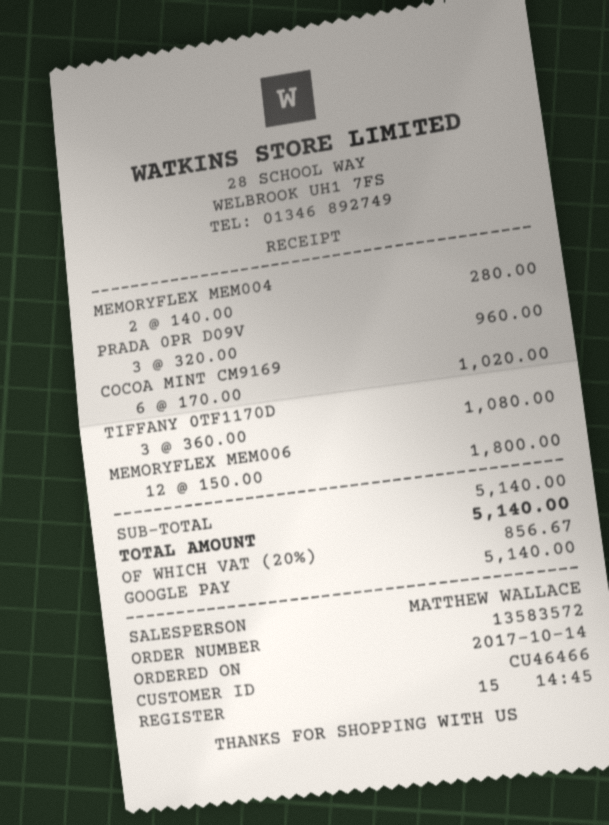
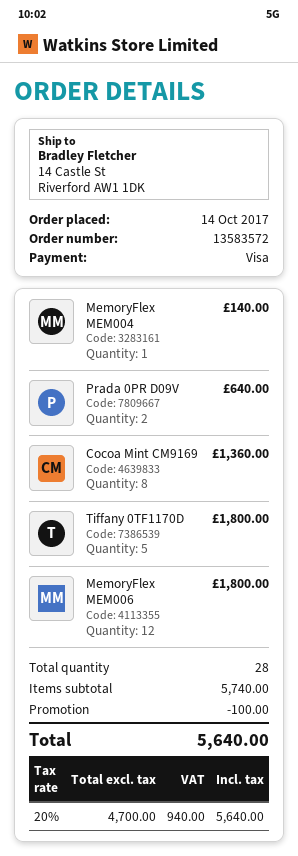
payment method: Google Pay -> Visa
MEMORYFLEX MEM004: 2 for 280.00 -> 1 for 140.00
PRADA 0PR D09V: 3 for 960.00 -> 2 for 640.00
COCOA MINT CM9169: 6 for 1020.00 -> 8 for 1360.00
TIFFANY 0TF1170D: 3 for 1080.00 -> 5 for 1800.00
subtotal: 5140.00 -> 5740.00
discount: none -> 100.00
tax: 20% = 856.67 -> 20% = 940.00
total: 5140.00 -> 5640.00

